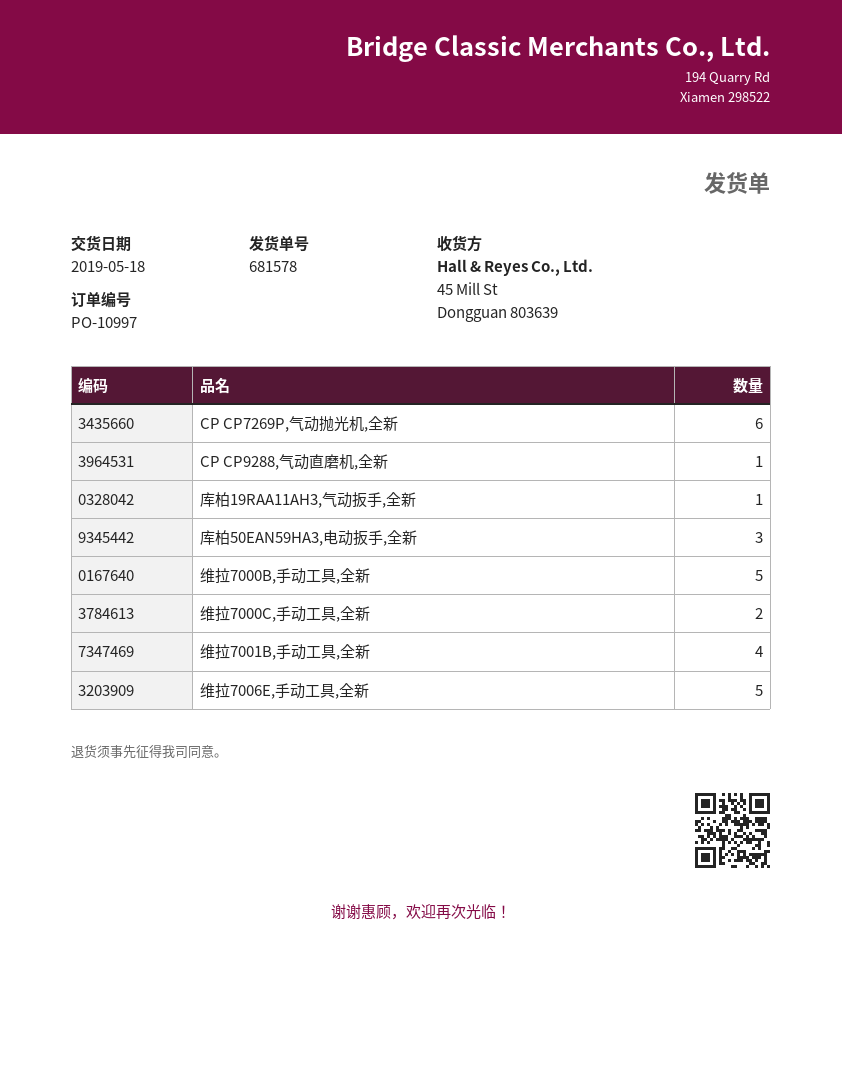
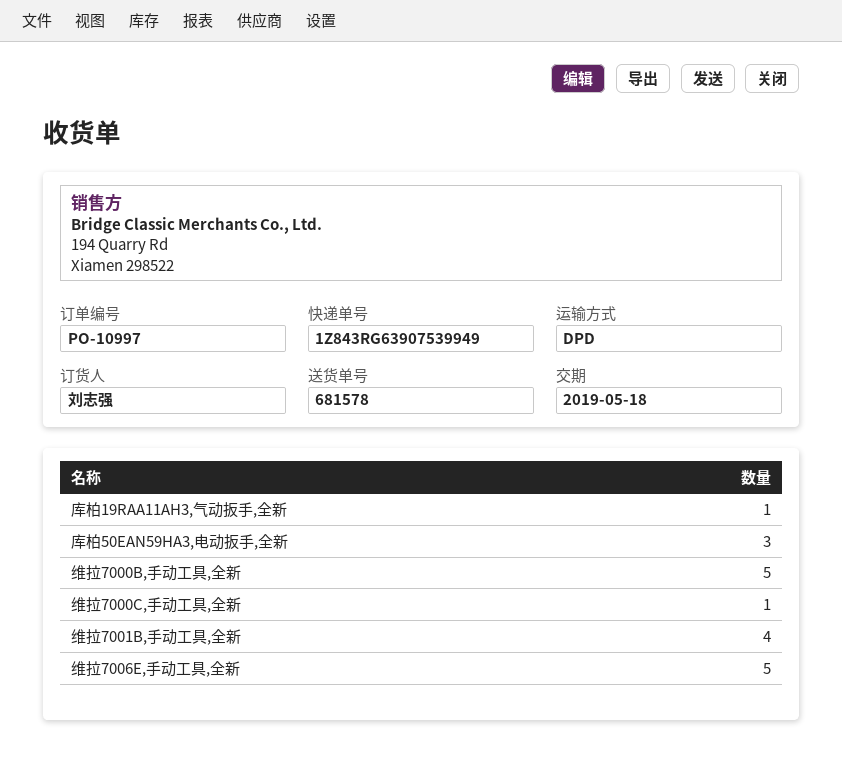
CP CP7269P,气动抛光机,全新: 6 -> none
CP CP9288,气动直磨机,全新: 1 -> none
维拉7000C,手动工具,全新: 2 -> 1

